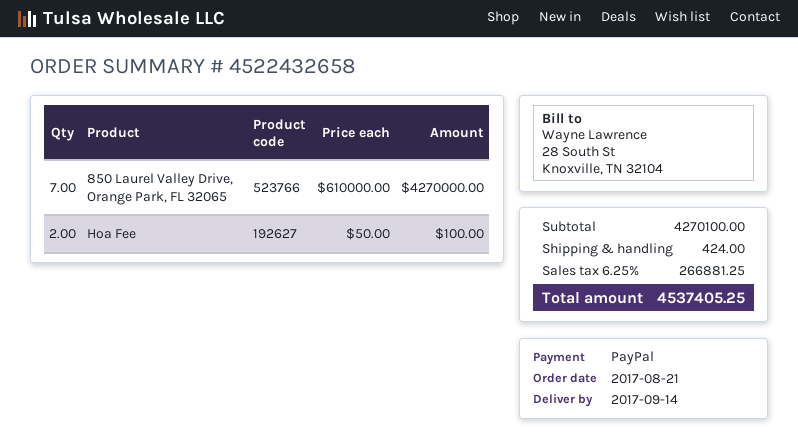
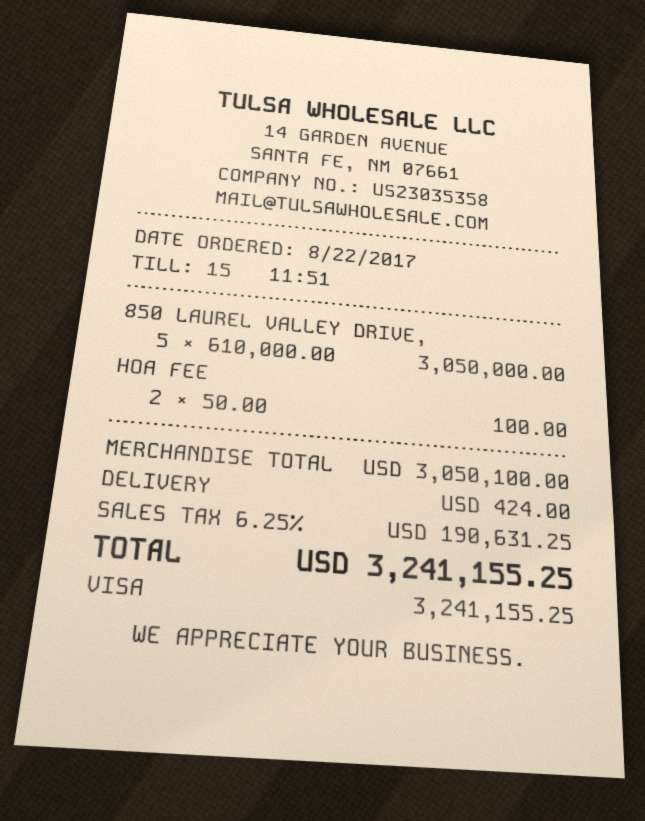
order date: 2017-08-21 -> 2017-08-22
payment method: PayPal -> Visa
850 Laurel Valley Drive, Orange Park, FL 32065: 7 x 610000.00 = 4270000.00 -> 5 x 610000.00 = 3050000.00
subtotal: 4270100.00 -> 3050100.00
tax: 6.25% = 266881.25 -> 6.25% = 190631.25
total: 4537405.25 -> 3241155.25

